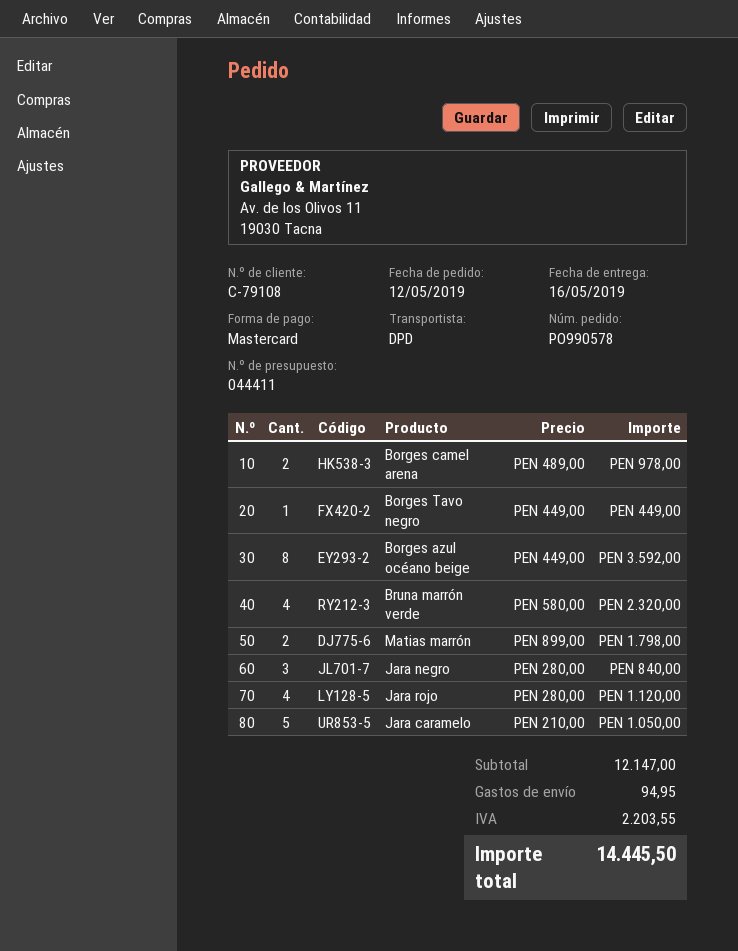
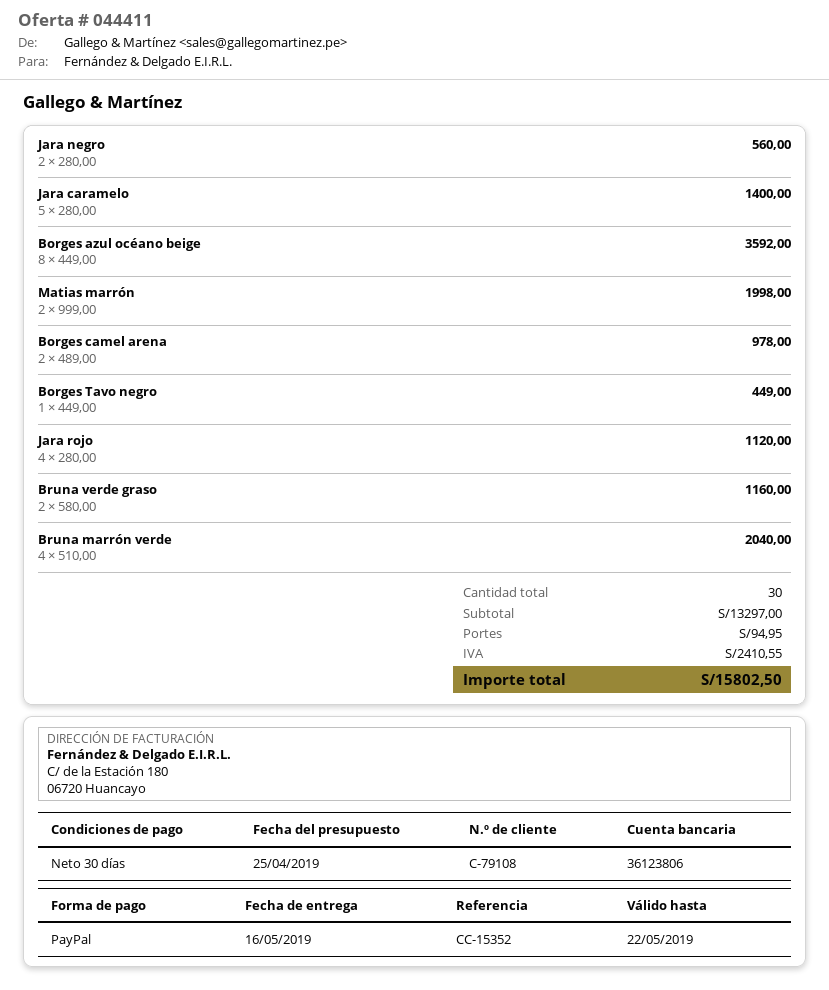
payment method: Mastercard -> PayPal
Bruna marrón verde: 4 x 580.00 = 2320.00 -> 4 x 510.00 = 2040.00
Matias marrón: 2 x 899.00 = 1798.00 -> 2 x 999.00 = 1998.00
Jara negro: 3 x 280.00 = 840.00 -> 2 x 280.00 = 560.00
Jara caramelo: 5 x 210.00 = 1050.00 -> 5 x 280.00 = 1400.00
Bruna verde graso: none -> 2 x 580.00 = 1160.00
subtotal: 12147.00 -> 13297.00
tax: 2203.55 -> 2410.55
total: 14445.50 -> 15802.50

